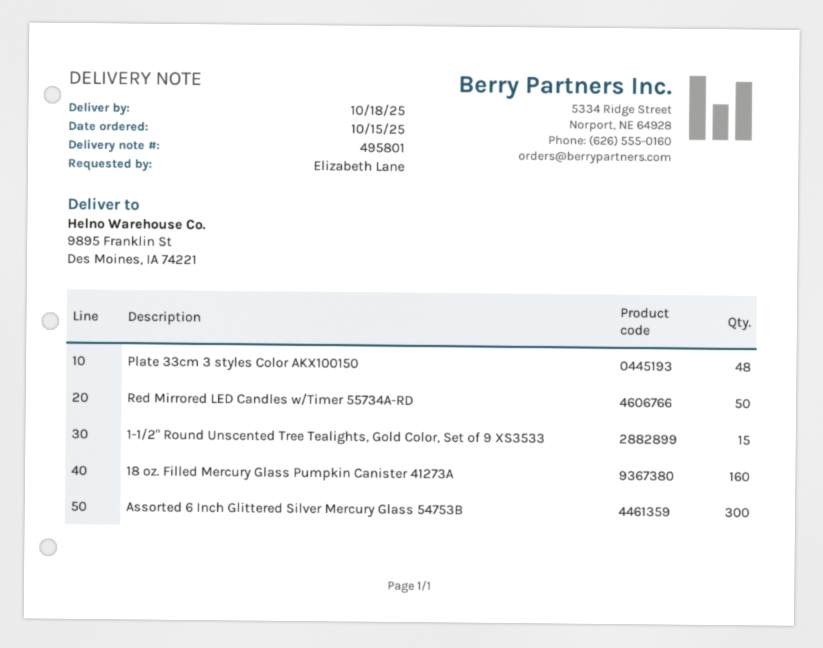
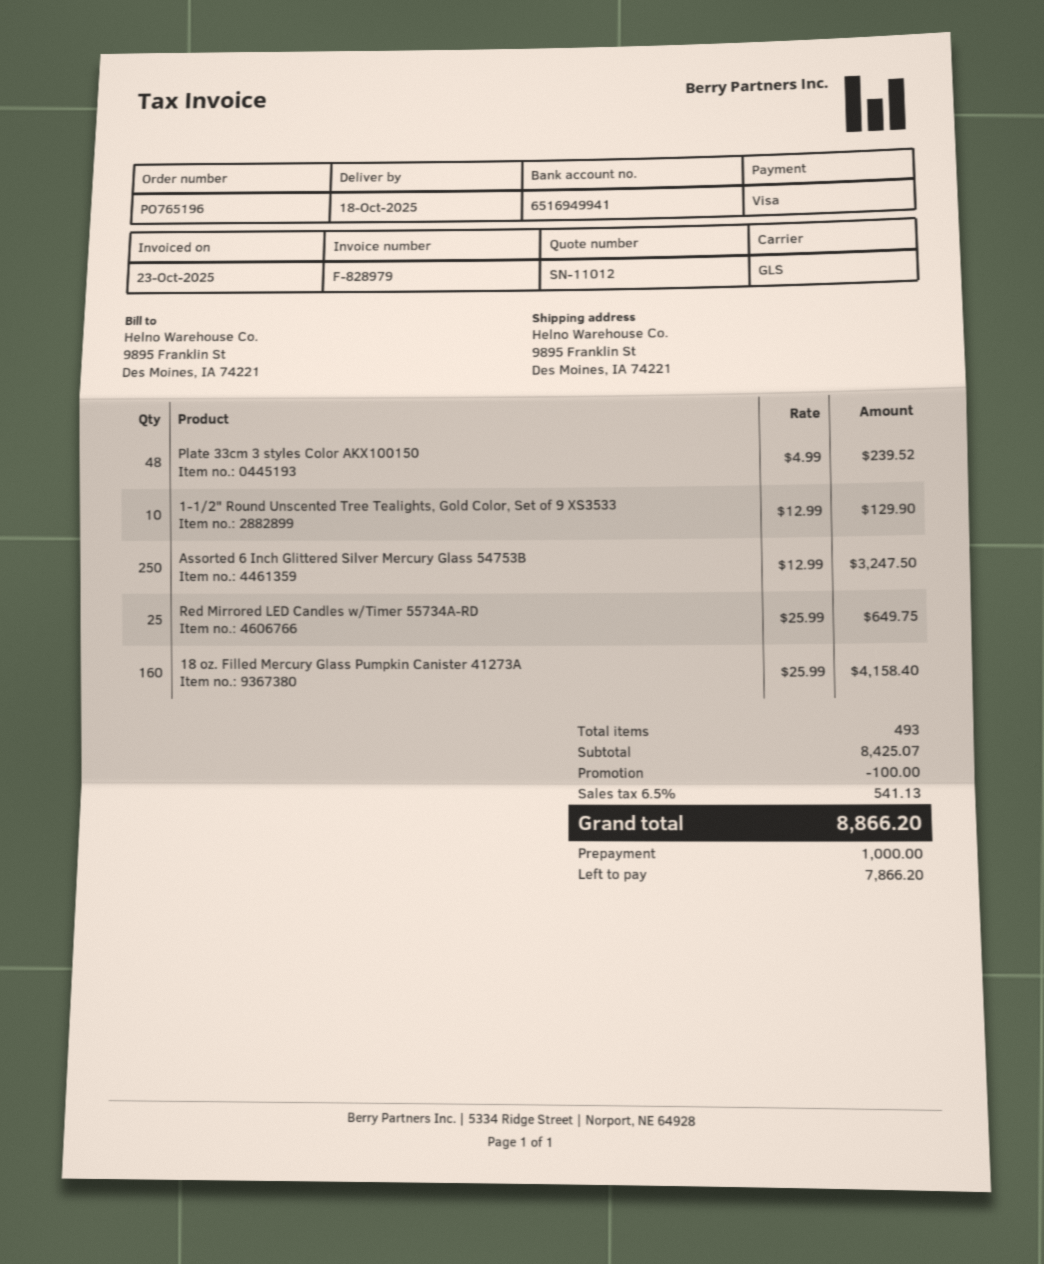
Red Mirrored LED Candles w/Timer 55734A-RD: 50 -> 25
1-1/2" Round Unscented Tree Tealights, Gold Color, Set of 9 XS3533: 15 -> 10
Assorted 6 Inch Glittered Silver Mercury Glass 54753B: 300 -> 250

